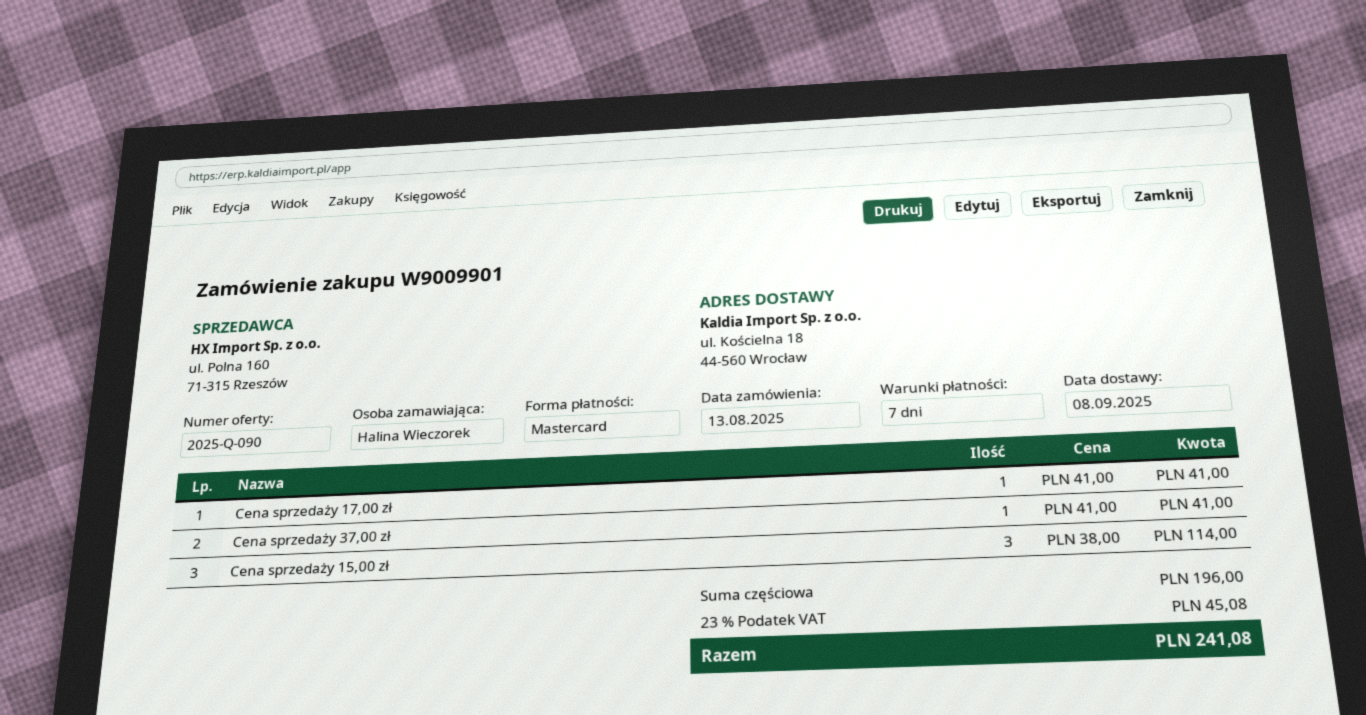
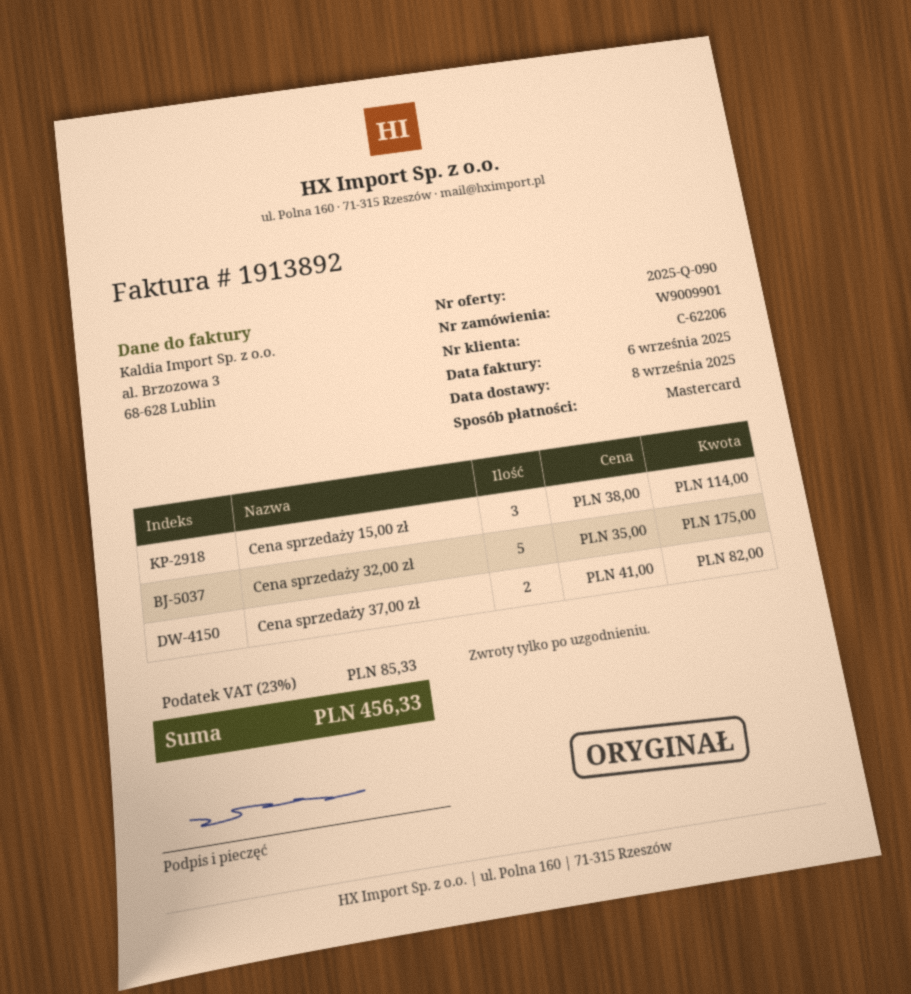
Cena sprzedaży 17,00 zł: 1 x 41.00 = 41.00 -> none
Cena sprzedaży 37,00 zł: 1 x 41.00 = 41.00 -> 2 x 41.00 = 82.00
Cena sprzedaży 32,00 zł: none -> 5 x 35.00 = 175.00
tax: 23% = 45.08 -> 23% = 85.33
total: 241.08 -> 456.33

